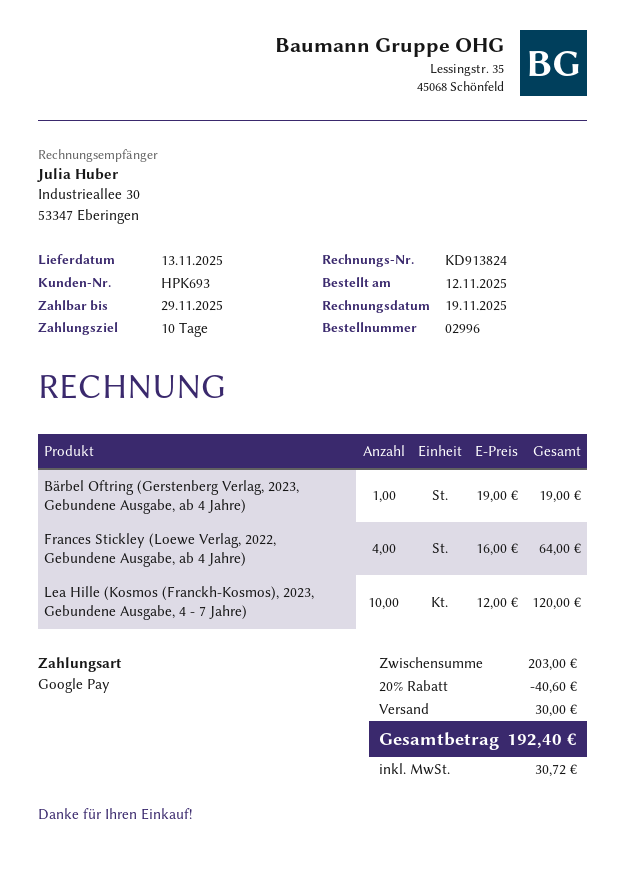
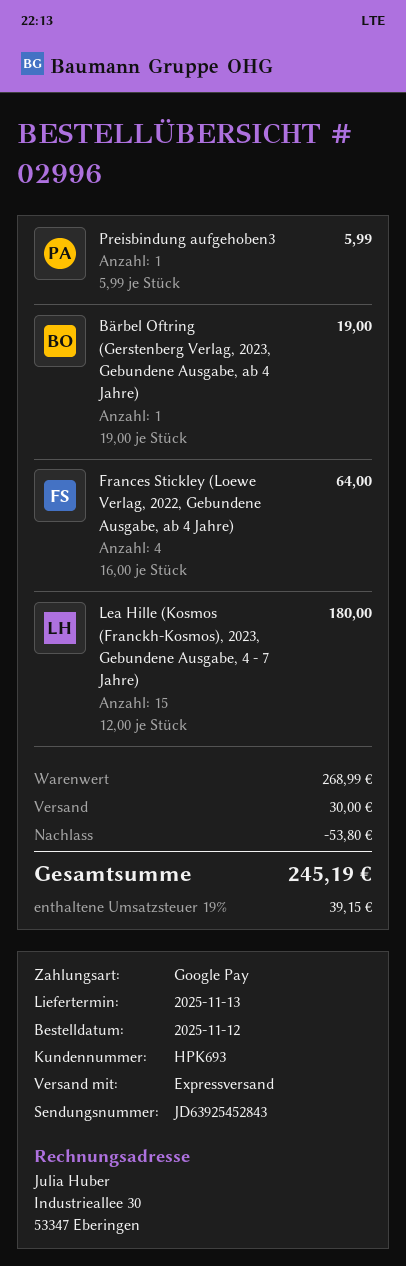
Lea Hille (Kosmos (Franckh-Kosmos), 2023, Gebundene Ausgabe, 4 - 7 Jahre): 10 x 12.00 = 120.00 -> 15 x 12.00 = 180.00
Preisbindung aufgehoben3: none -> 1 x 5.99 = 5.99
subtotal: 203.00 -> 268.99
discount: 40.60 -> 53.80
tax: 30.72 -> 39.15
total: 192.40 -> 245.19

